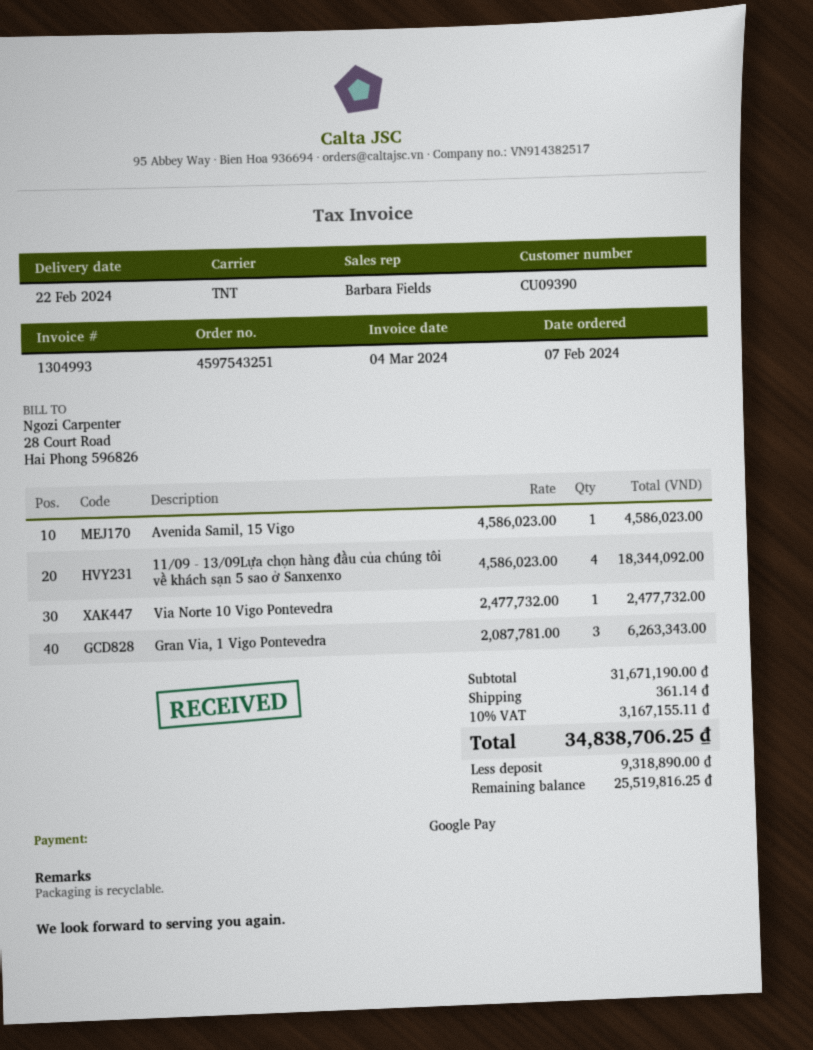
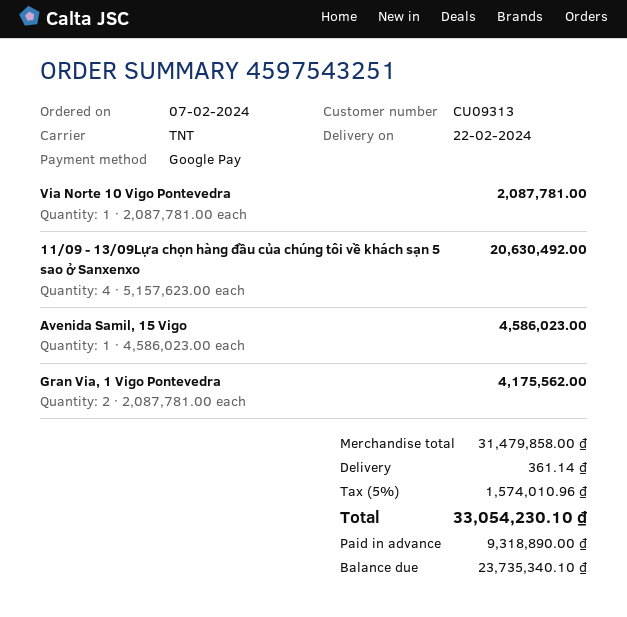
customer number: CU09390 -> CU09313
11/09 - 13/09Lựa chọn hàng đầu của chúng tôi về khách sạn 5 sao ở Sanxenxo: 4 x 4586023.00 = 18344092.00 -> 4 x 5157623.00 = 20630492.00
Via Norte 10 Vigo Pontevedra: 1 x 2477732.00 = 2477732.00 -> 1 x 2087781.00 = 2087781.00
Gran Via, 1 Vigo Pontevedra: 3 x 2087781.00 = 6263343.00 -> 2 x 2087781.00 = 4175562.00
subtotal: 31671190.00 -> 31479858.00
tax: 10% = 3167155.11 -> 5% = 1574010.96
total: 34838706.25 -> 33054230.10
balance: 25519816.25 -> 23735340.10

